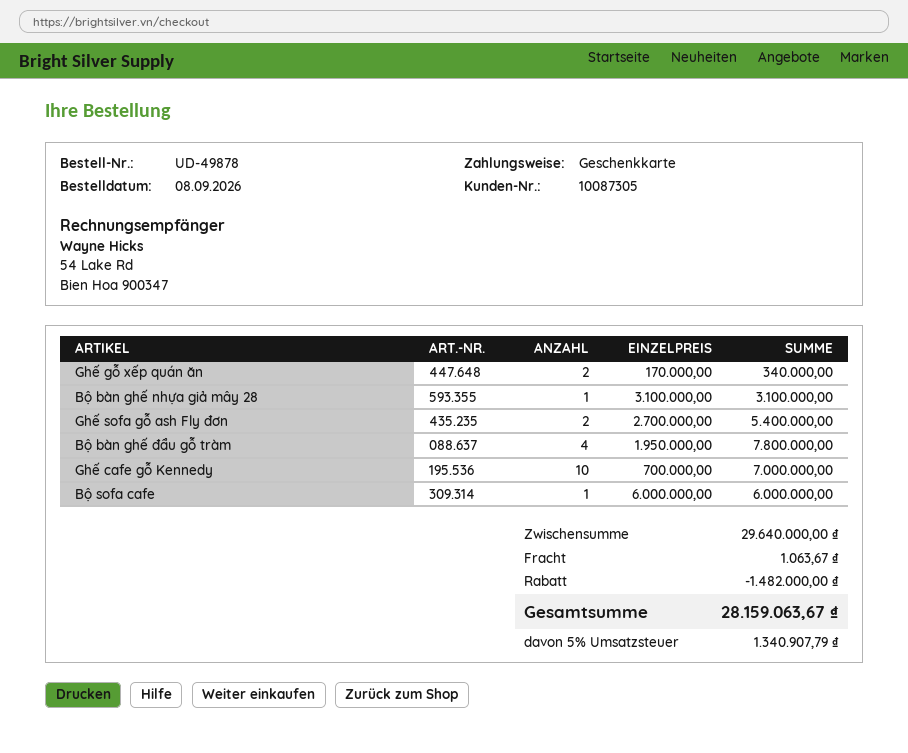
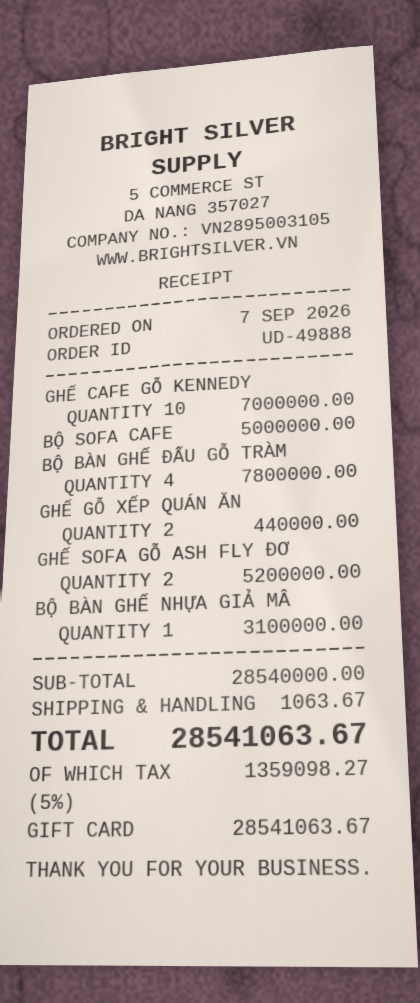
order number: UD-49878 -> UD-49888
order date: 2026-09-08 -> 2026-09-07
Ghế gỗ xếp quán ăn: 2 for 340000.00 -> 2 for 440000.00
Ghế sofa gỗ ash Fly đơn: 2 for 5400000.00 -> 2 for 5200000.00
Bộ sofa cafe: 1 for 6000000.00 -> 1 for 5000000.00
subtotal: 29640000.00 -> 28540000.00
discount: 1482000.00 -> none
tax: 5% = 1340907.79 -> 5% = 1359098.27
total: 28159063.67 -> 28541063.67

